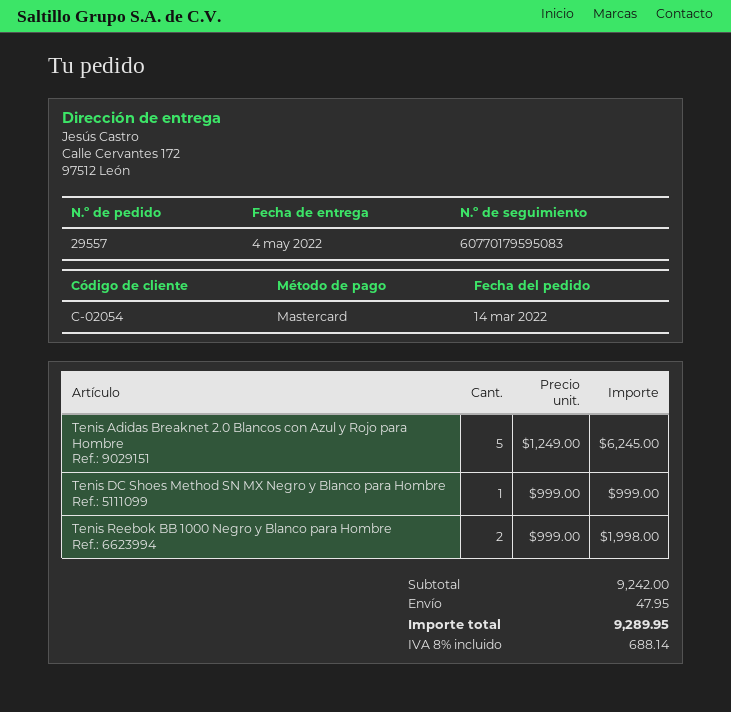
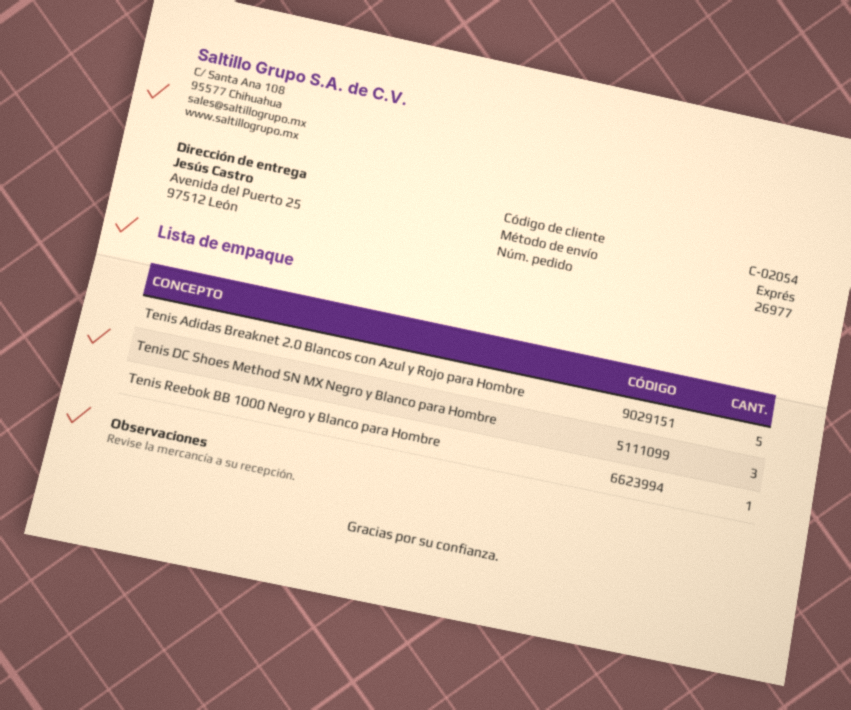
order number: 29557 -> 26977
ship to: Calle Cervantes 172, 97512 León -> Avenida del Puerto 25, 97512 León
Tenis DC Shoes Method SN MX Negro y Blanco para Hombre: 1 -> 3
Tenis Reebok BB 1000 Negro y Blanco para Hombre: 2 -> 1

